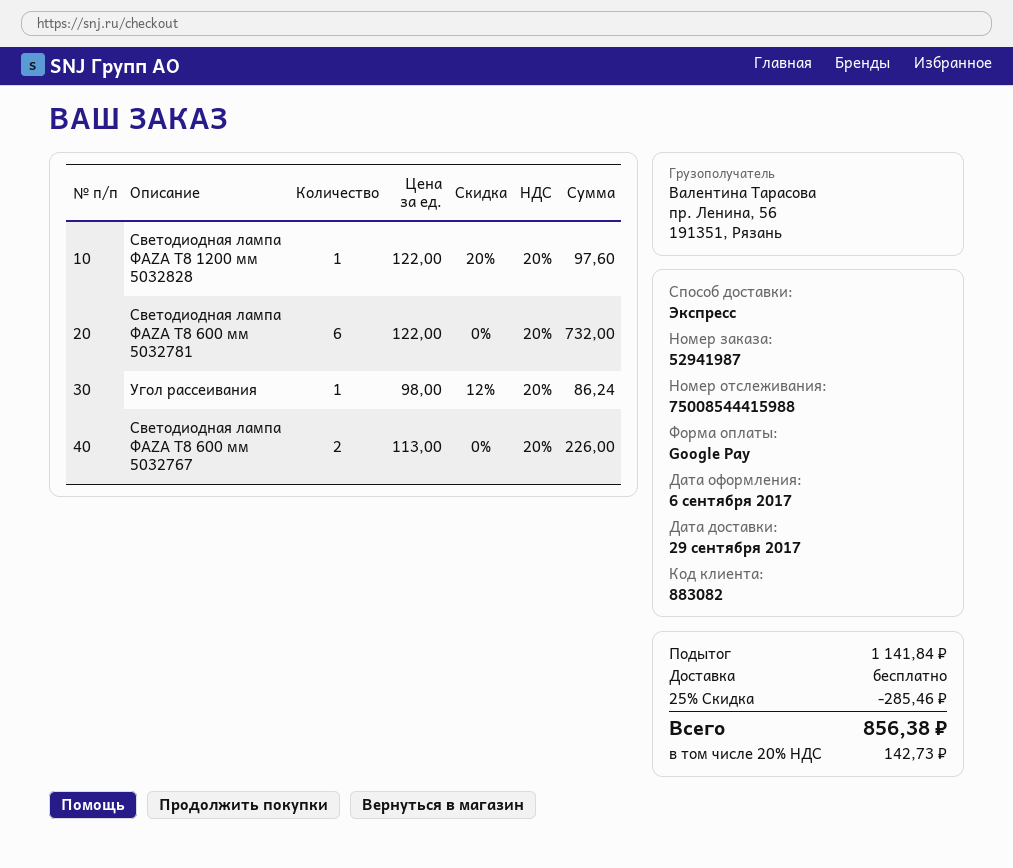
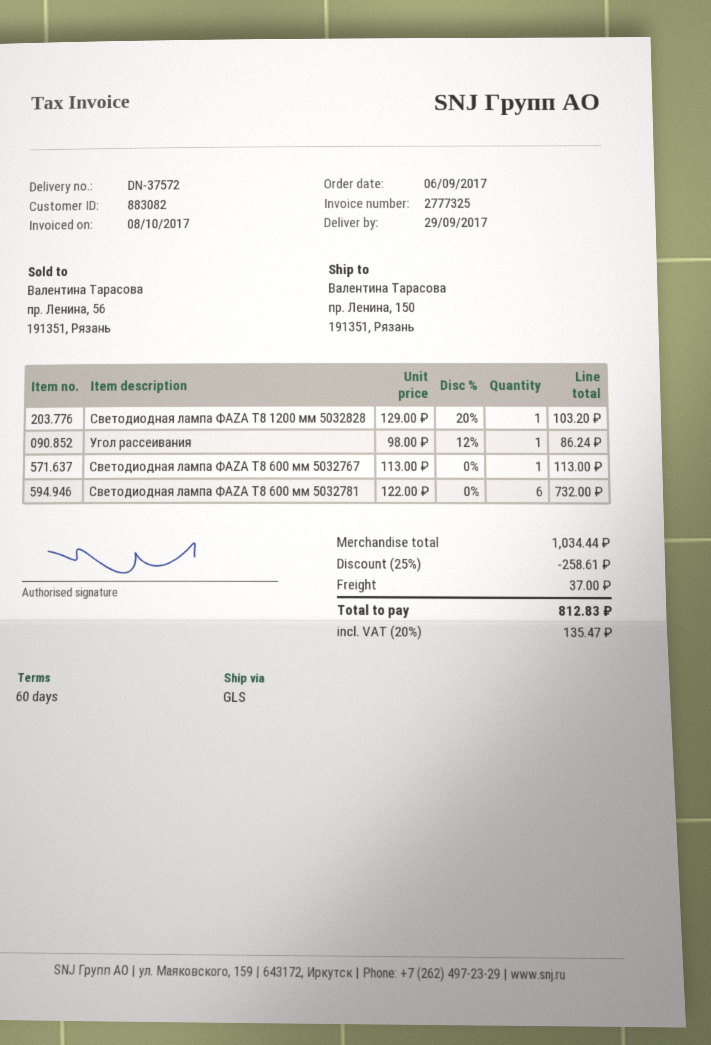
shipping method: express -> GLS
ship to: пр. Ленина, 56, 191351, Рязань -> пр. Ленина, 150, 191351, Рязань
Светодиодная лампа ФАZА T8 1200 мм 5032828: 1 x 122.00 - 20% = 97.60 -> 1 x 129.00 - 20% = 103.20
Светодиодная лампа ФАZА T8 600 мм 5032767: 2 x 113.00 = 226.00 -> 1 x 113.00 = 113.00
subtotal: 1141.84 -> 1034.44
discount: 25% = 285.46 -> 25% = 258.61
shipping: 0.00 -> 37.00
tax: 20% = 142.73 -> 20% = 135.47
total: 856.38 -> 812.83

